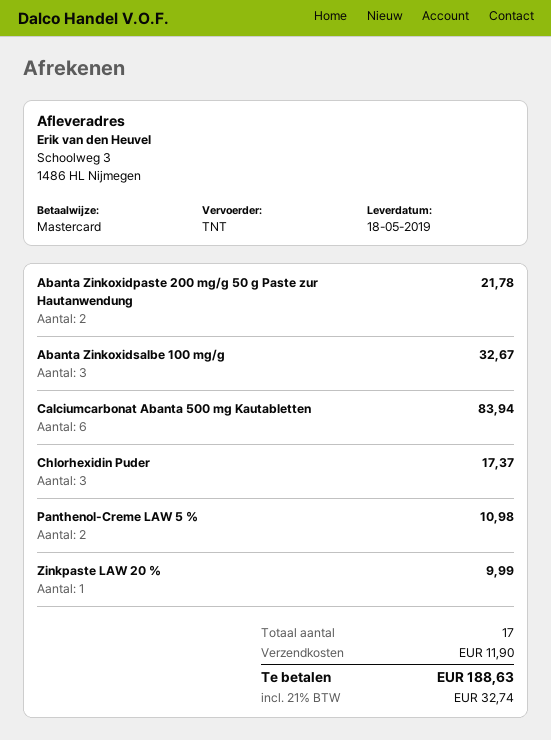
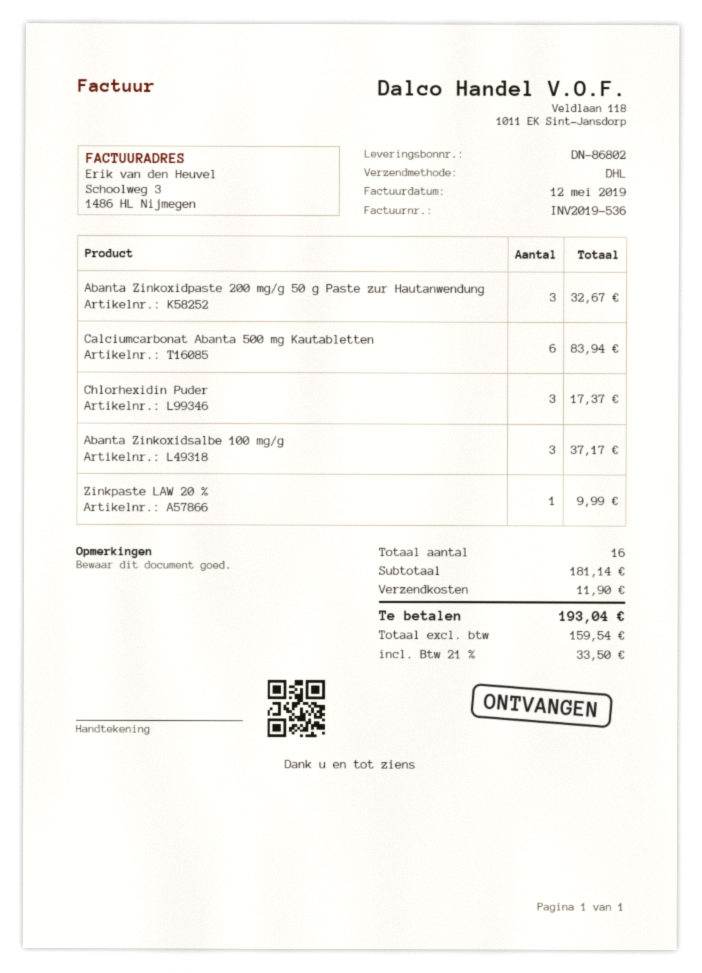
shipping method: TNT -> DHL
Abanta Zinkoxidpaste 200 mg/g 50 g Paste zur Hautanwendung: 2 for 21.78 -> 3 for 32.67
Abanta Zinkoxidsalbe 100 mg/g: 3 for 32.67 -> 3 for 37.17
Panthenol-Creme LAW 5 %: 2 for 10.98 -> none
total quantity: 17 -> 16
tax: 21% = 32.74 -> 21% = 33.50
total: 188.63 -> 193.04

